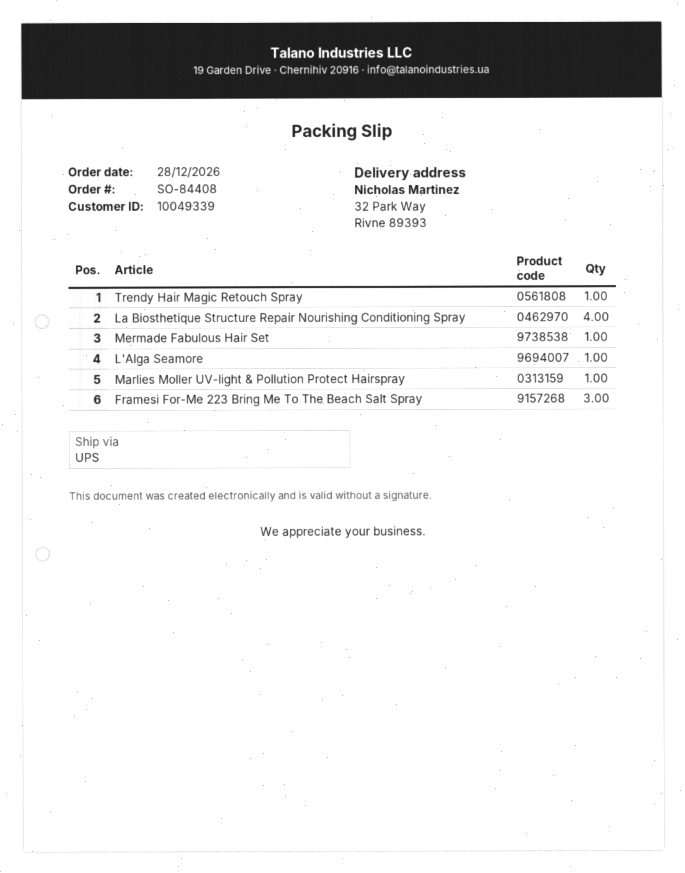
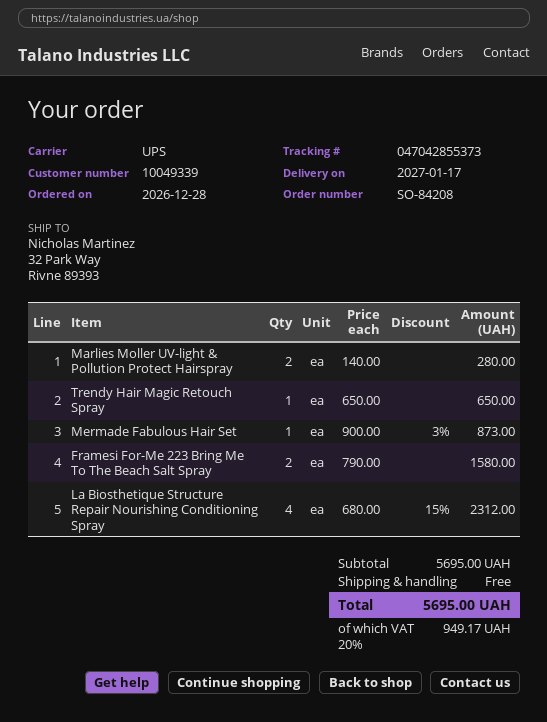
order number: SO-84408 -> SO-84208
L'Alga Seamore: 1 -> none
Marlies Moller UV-light & Pollution Protect Hairspray: 1 -> 2
Framesi For-Me 223 Bring Me To The Beach Salt Spray: 3 -> 2

